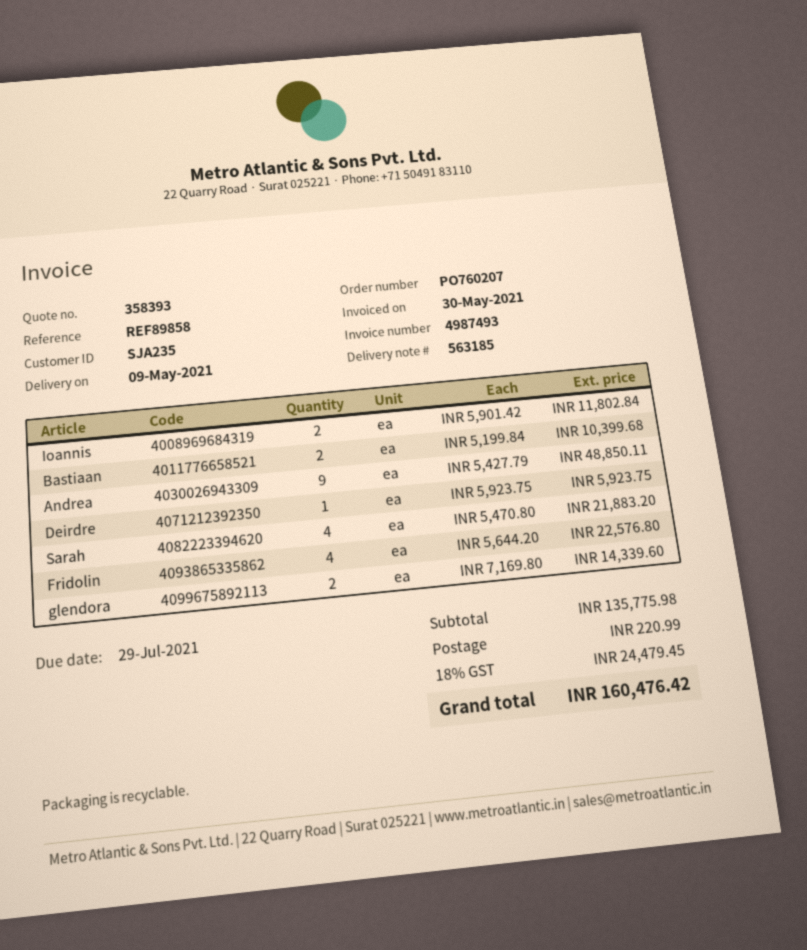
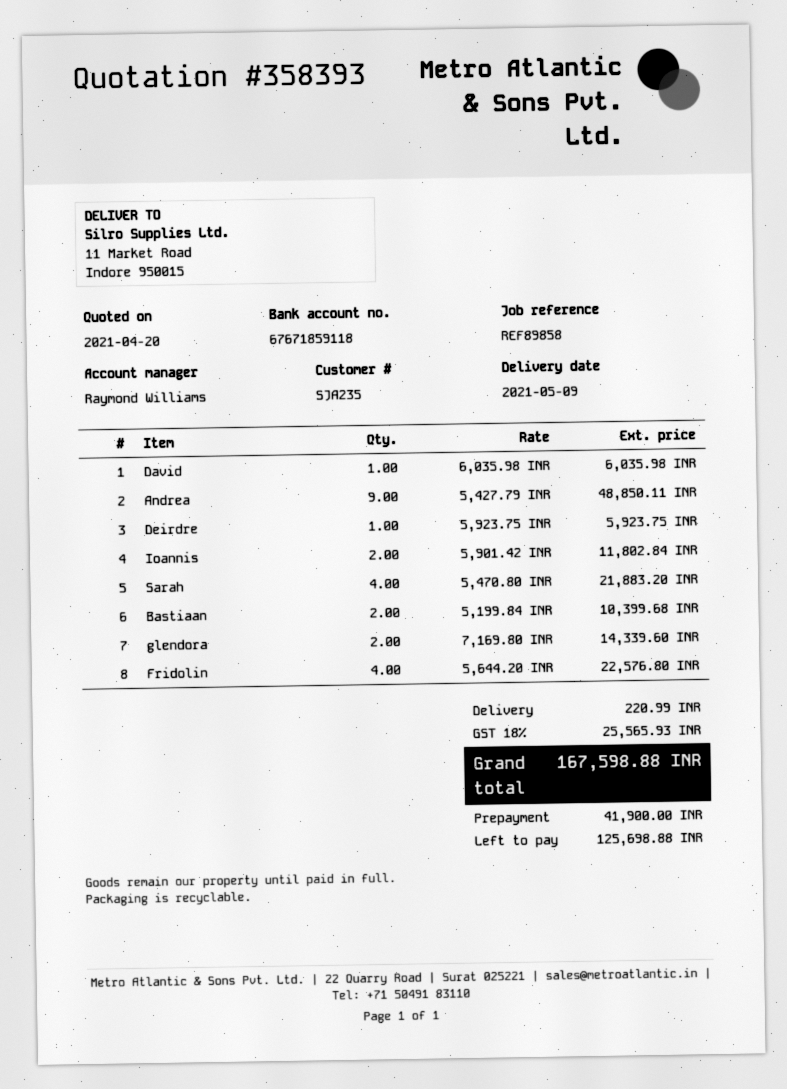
David: none -> 1 x 6035.98 = 6035.98
tax: 18% = 24479.45 -> 18% = 25565.93
total: 160476.42 -> 167598.88

